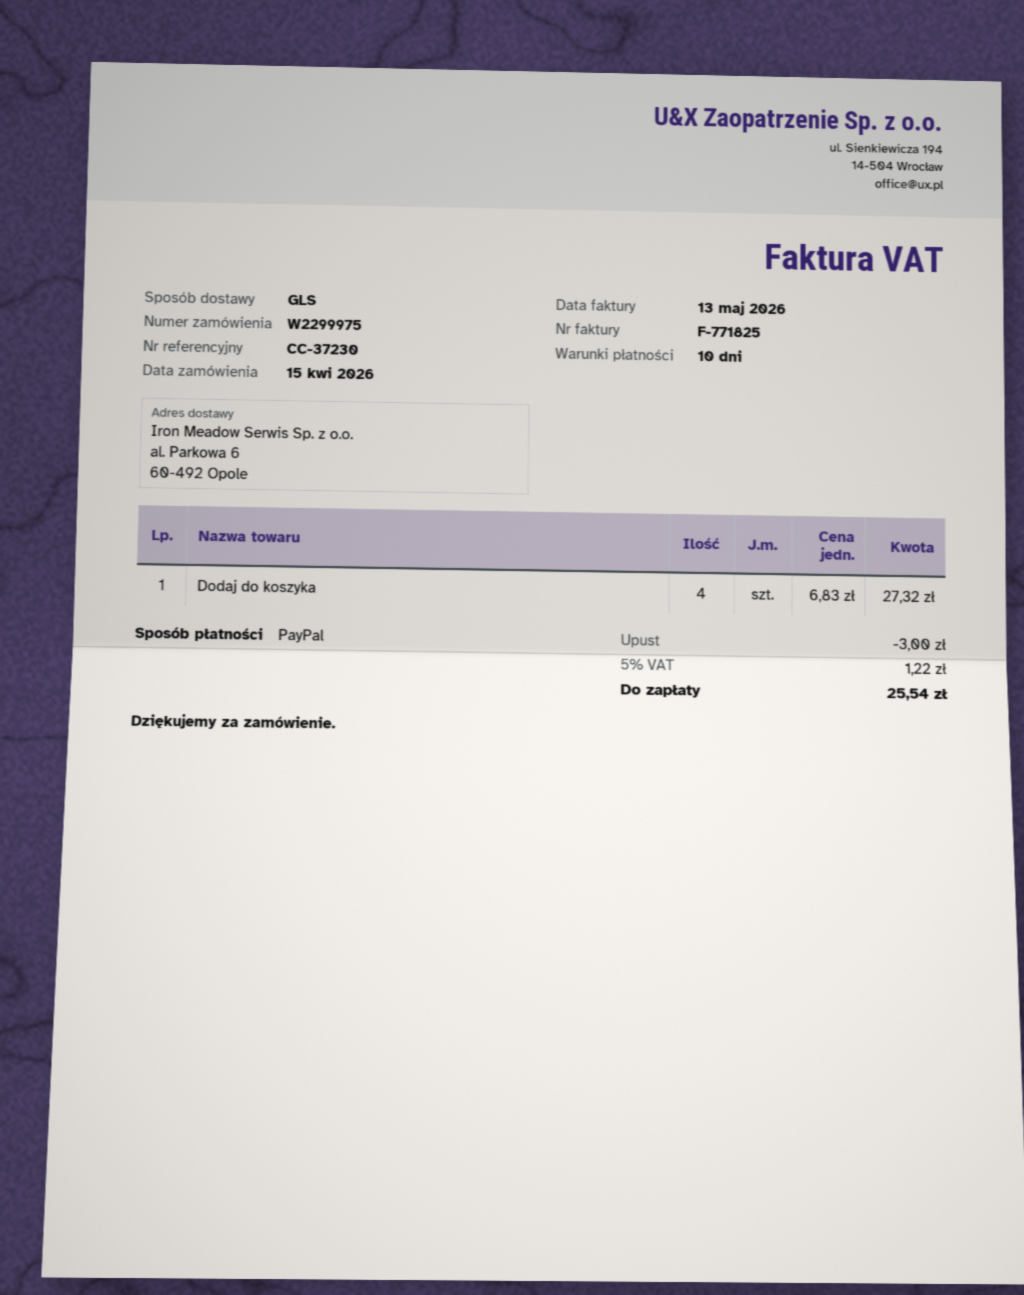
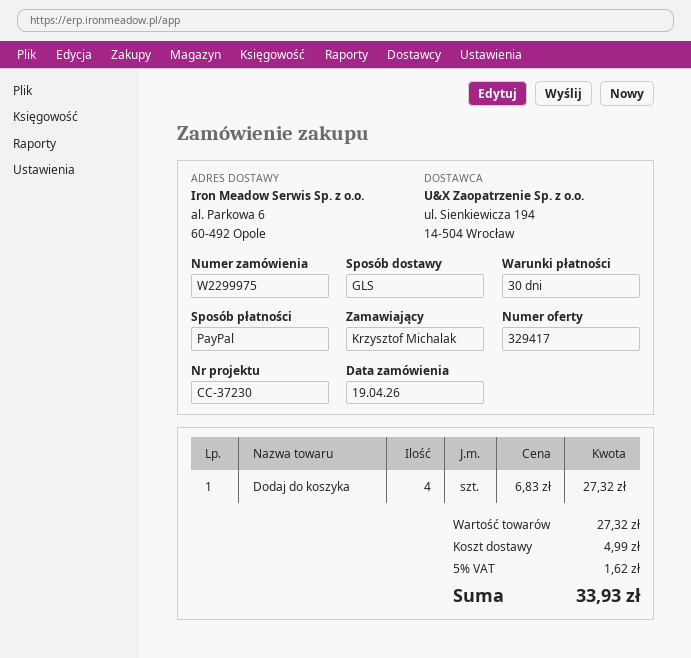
order date: 2026-04-15 -> 2026-04-19
payment terms: 10 days -> 30 days
discount: 3.00 -> none
shipping: none -> 4.99
tax: 5% = 1.22 -> 5% = 1.62
total: 25.54 -> 33.93

